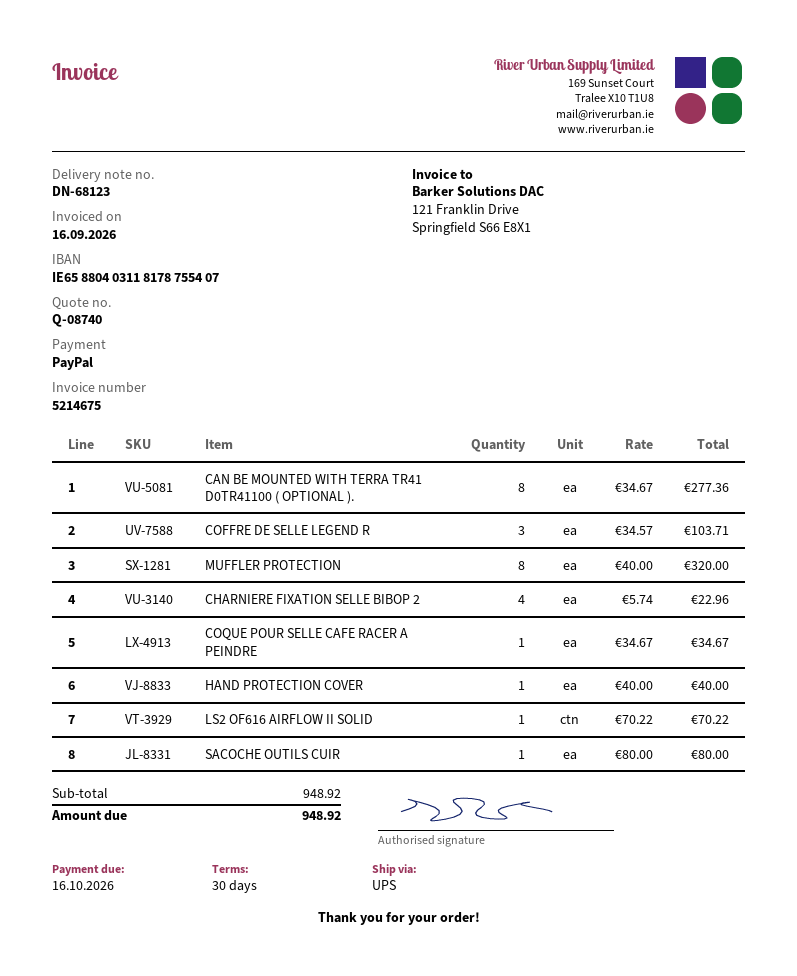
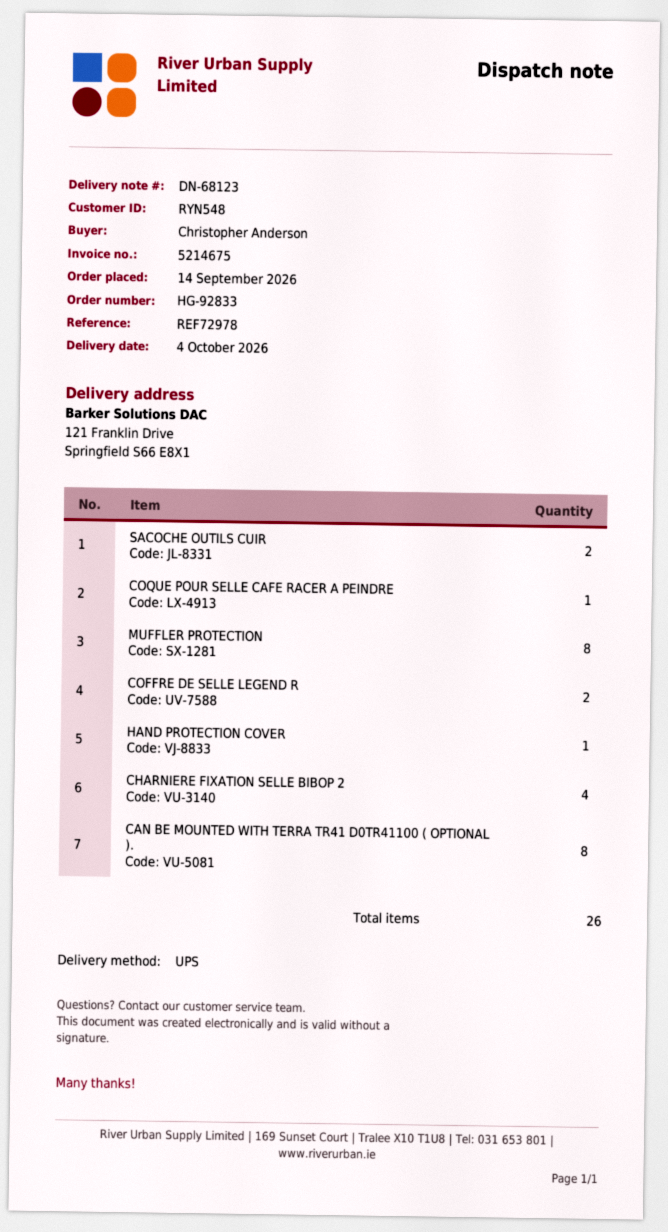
COFFRE DE SELLE LEGEND R: 3 -> 2
LS2 OF616 AIRFLOW II SOLID: 1 -> none
SACOCHE OUTILS CUIR: 1 -> 2

